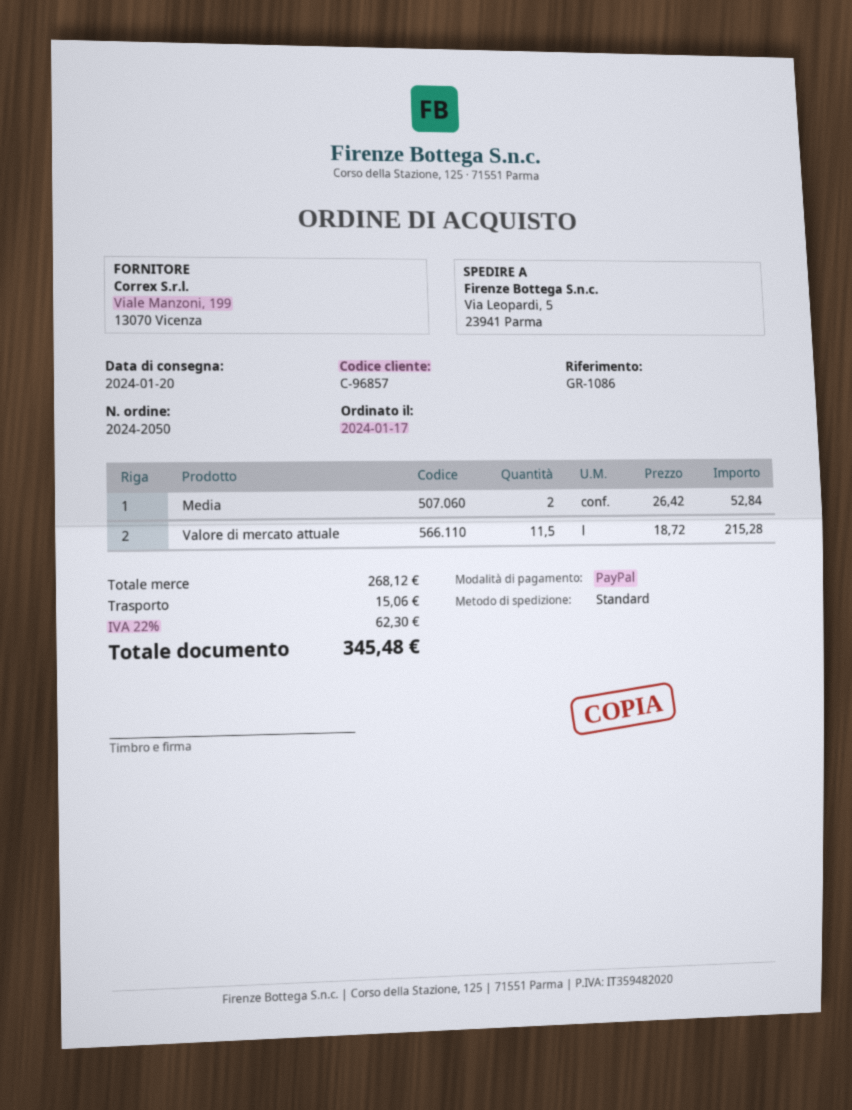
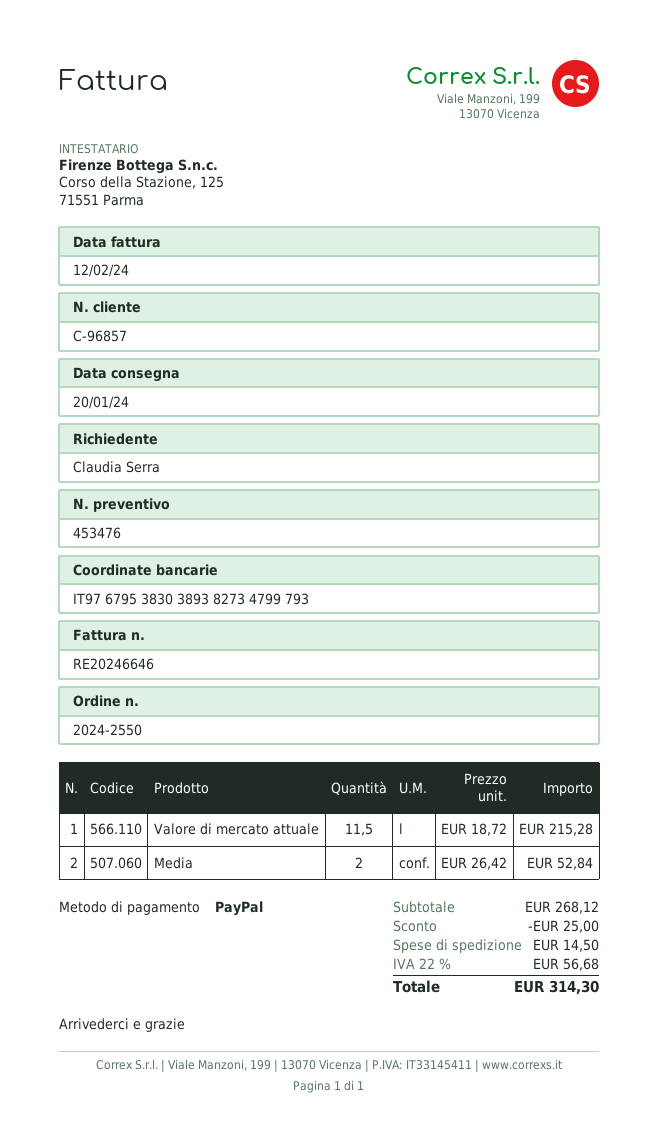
order number: 2024-2050 -> 2024-2550
discount: none -> 25.00
shipping: 15.06 -> 14.50
tax: 22% = 62.30 -> 22% = 56.68
total: 345.48 -> 314.30

